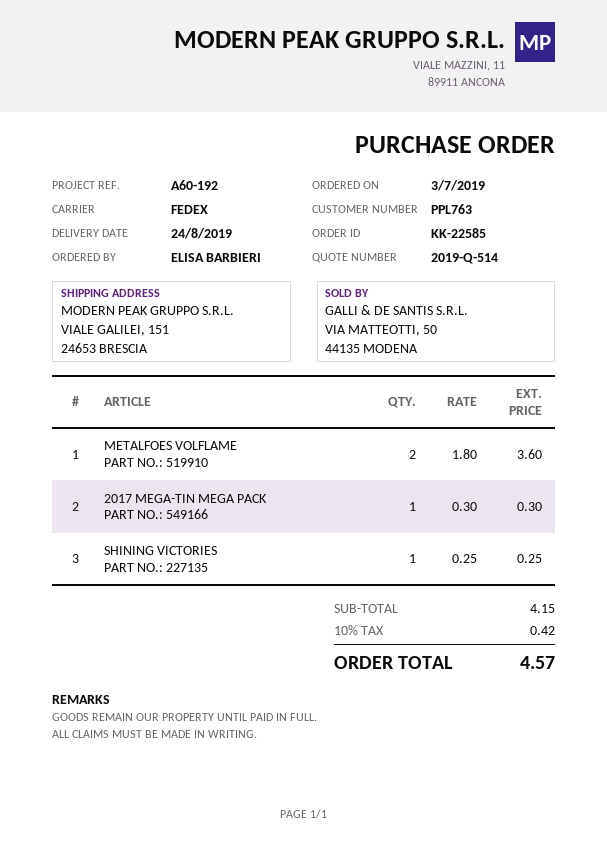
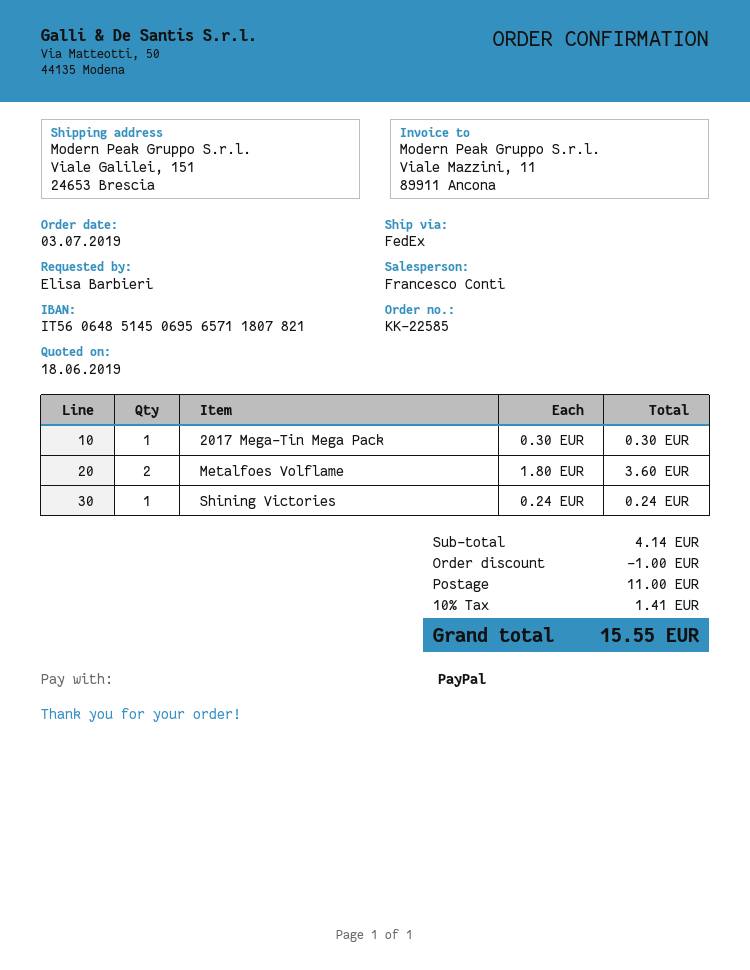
SHINING VICTORIES: 1 x 0.25 = 0.25 -> 1 x 0.24 = 0.24
subtotal: 4.15 -> 4.14
discount: none -> 1.00
shipping: none -> 11.00
tax: 10% = 0.42 -> 10% = 1.41
total: 4.57 -> 15.55

